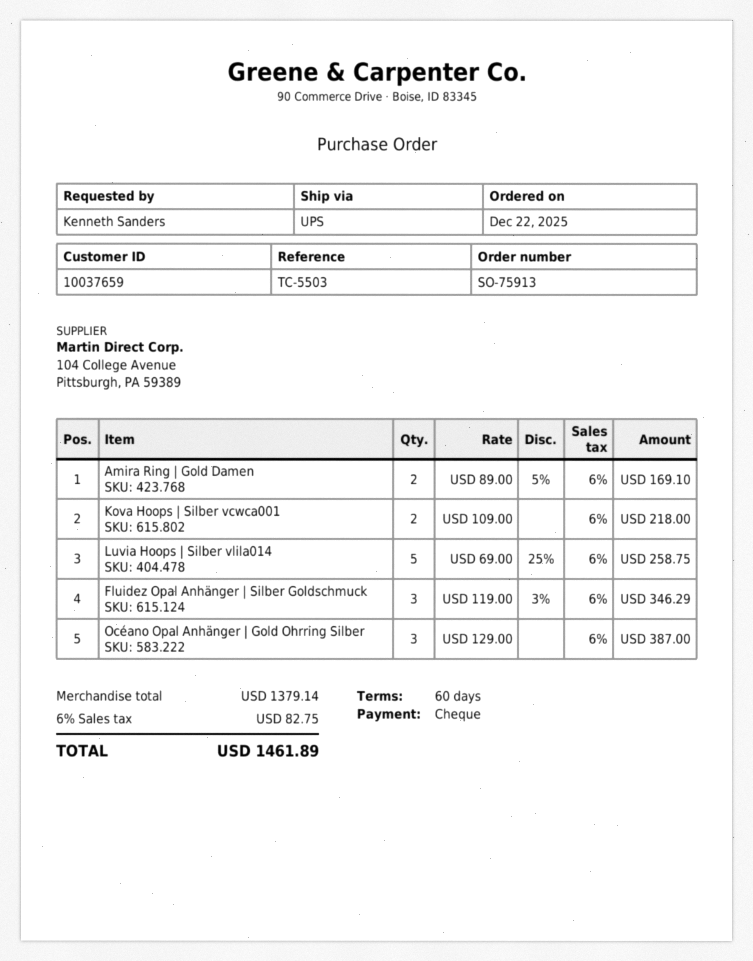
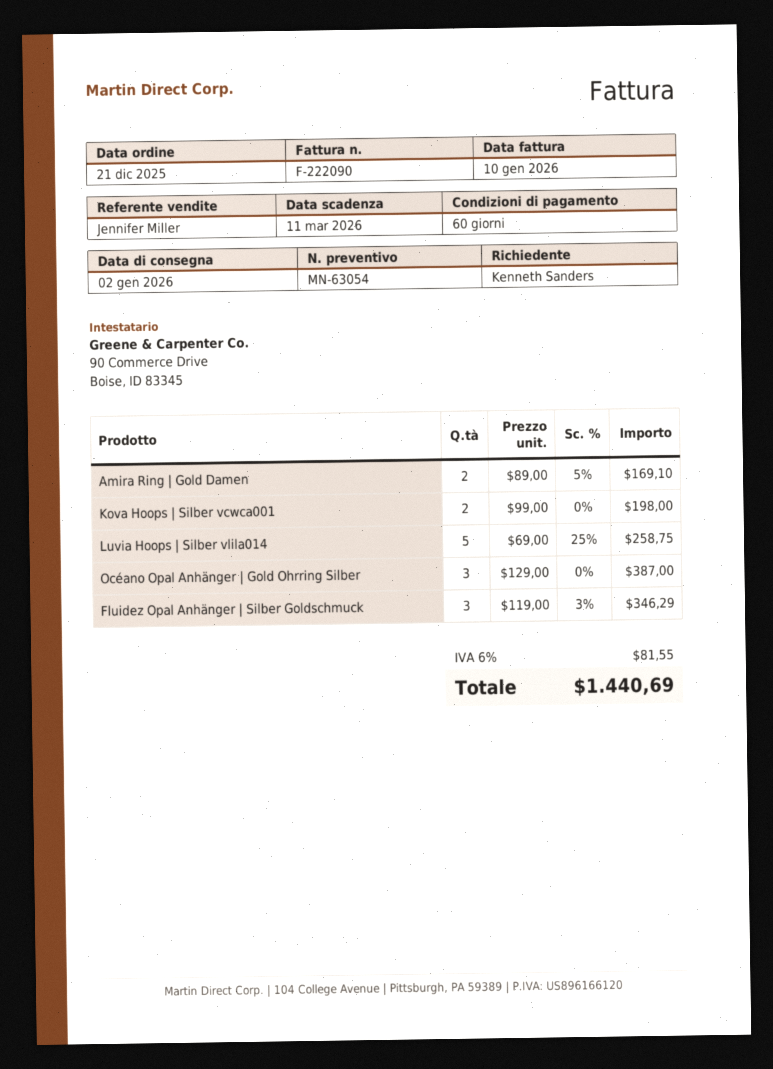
order date: 2025-12-22 -> 2025-12-21
Kova Hoops | Silber vcwca001: 2 x 109.00 = 218.00 -> 2 x 99.00 = 198.00
tax: 6% = 82.75 -> 6% = 81.55
total: 1461.89 -> 1440.69

